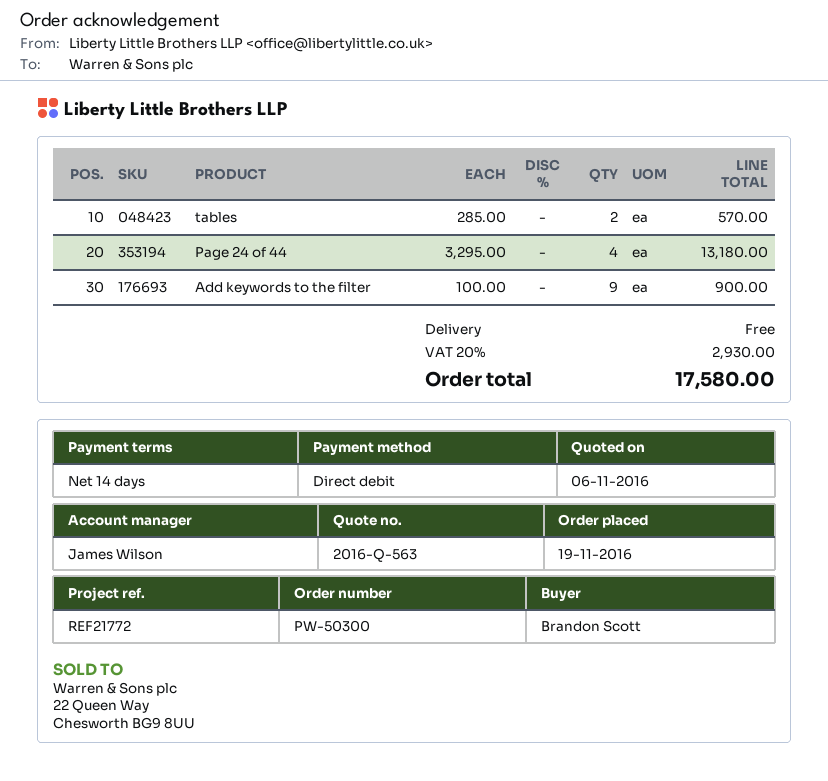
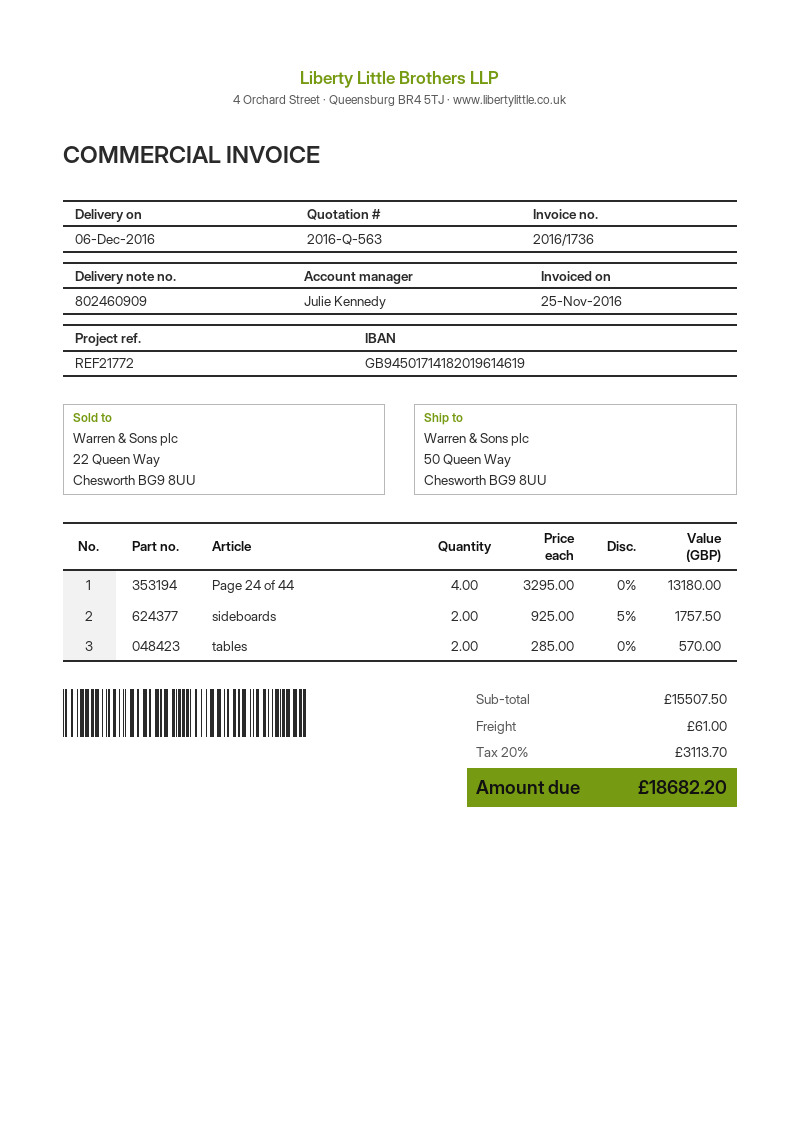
sales rep: James Wilson -> Julie Kennedy
Add keywords to the filter: 9 x 100.00 = 900.00 -> none
sideboards: none -> 2 x 925.00 - 5% = 1757.50
shipping: 0.00 -> 61.00
tax: 20% = 2930.00 -> 20% = 3113.70
total: 17580.00 -> 18682.20

